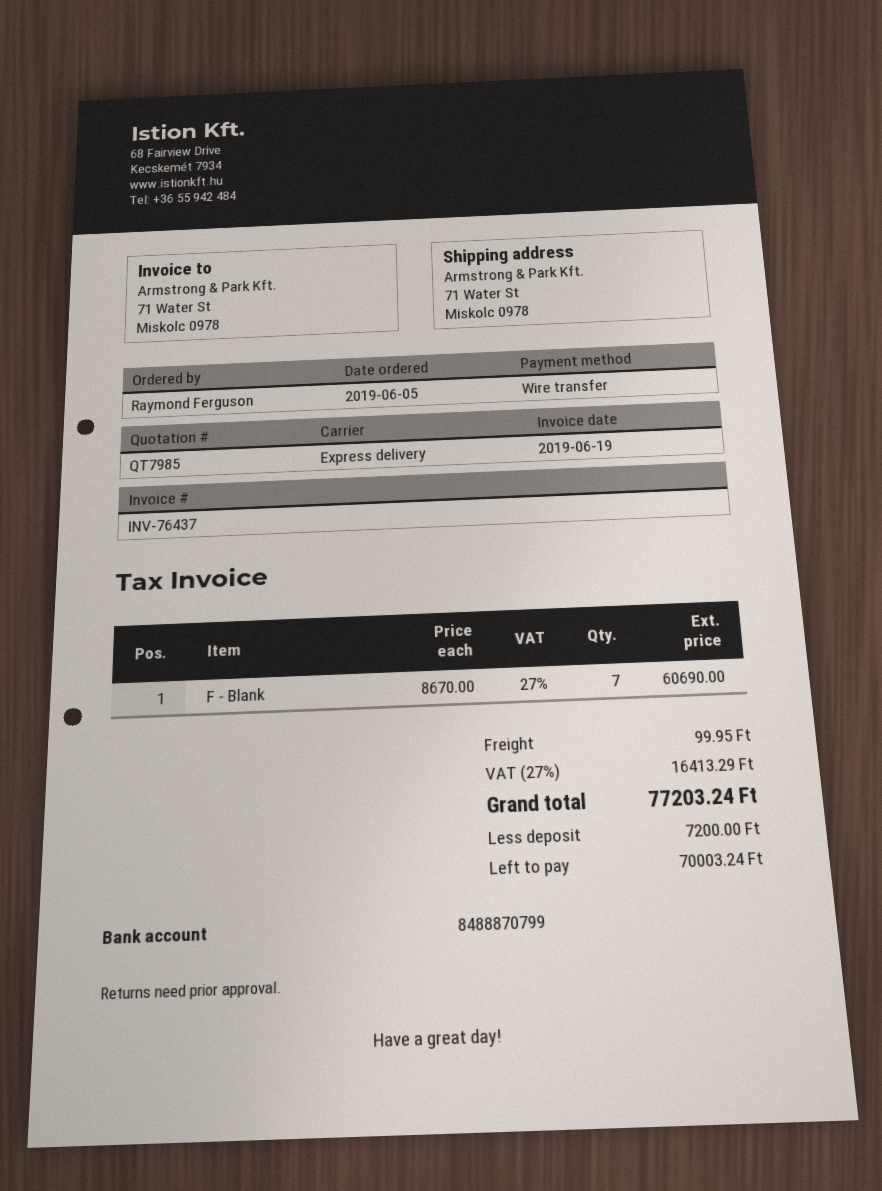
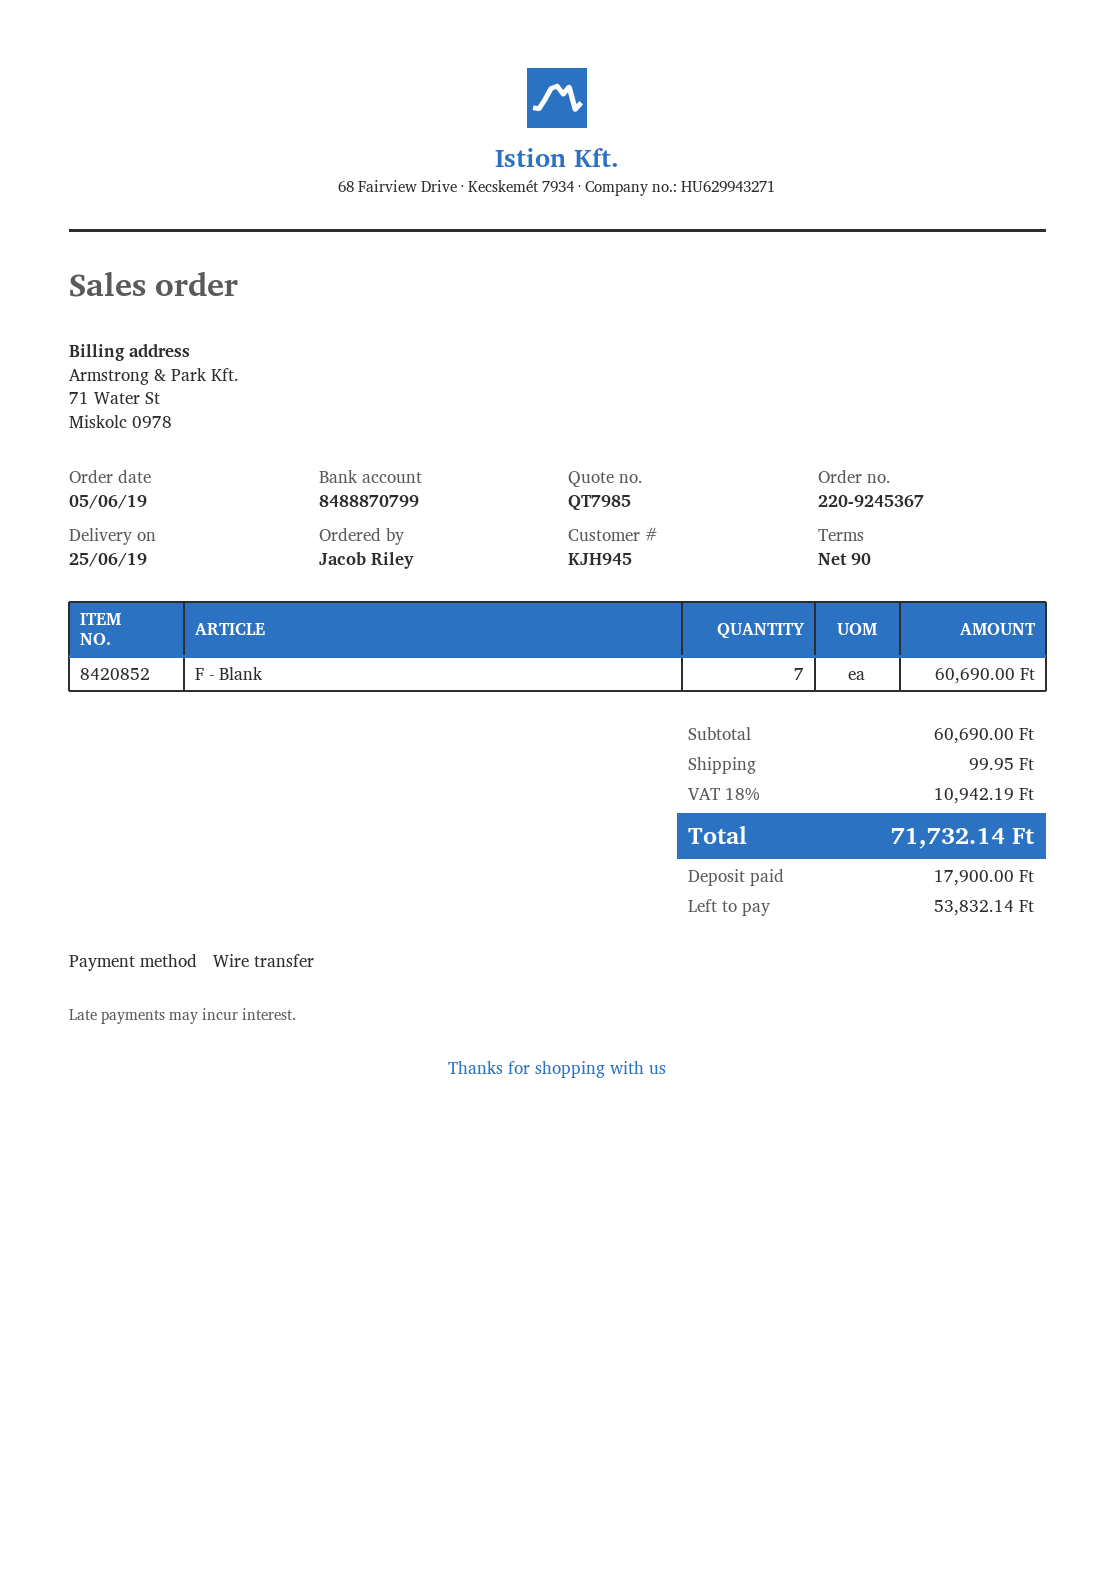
ordered by: Raymond Ferguson -> Jacob Riley
tax: 27% = 16413.29 -> 18% = 10942.19
total: 77203.24 -> 71732.14
deposit: 7200.00 -> 17900.00
balance: 70003.24 -> 53832.14

